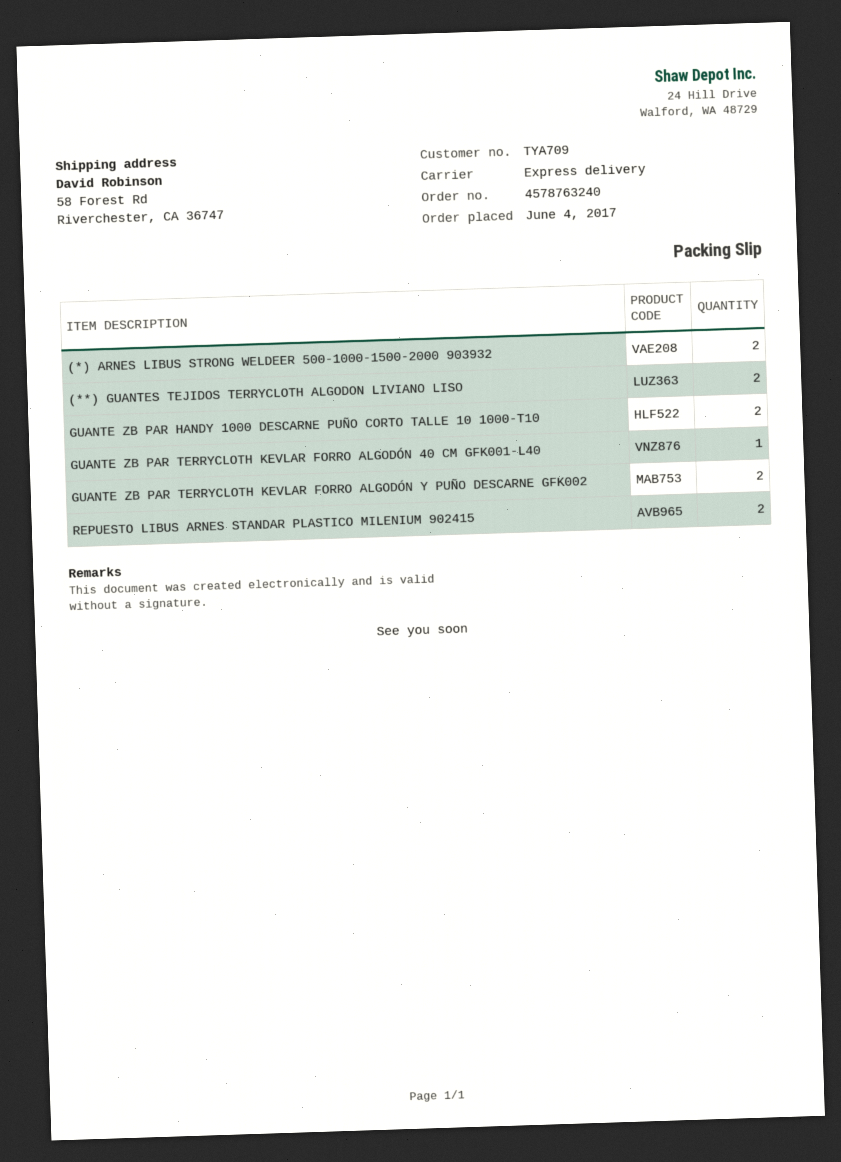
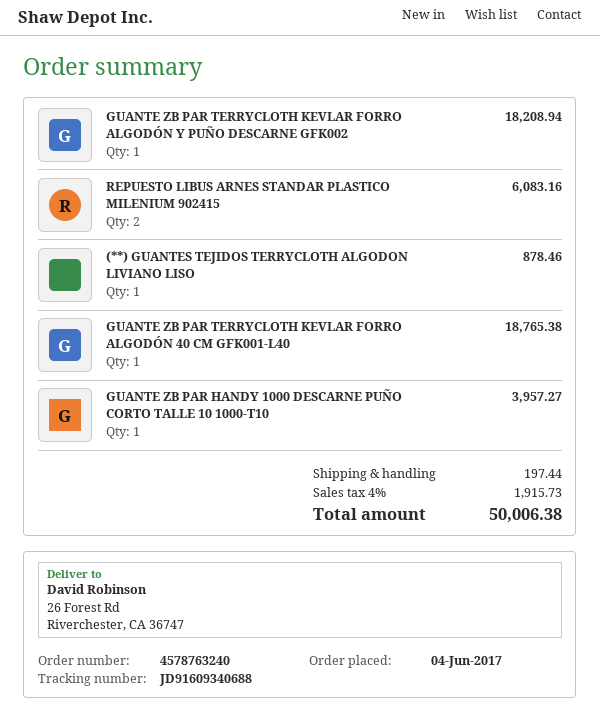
ship to: 58 Forest Rd, Riverchester, CA 36747 -> 26 Forest Rd, Riverchester, CA 36747
(*) ARNES LIBUS STRONG WELDEER 500-1000-1500-2000 903932: 2 -> none
(**) GUANTES TEJIDOS TERRYCLOTH ALGODON LIVIANO LISO: 2 -> 1
GUANTE ZB PAR HANDY 1000 DESCARNE PUÑO CORTO TALLE 10 1000-T10: 2 -> 1
GUANTE ZB PAR TERRYCLOTH KEVLAR FORRO ALGODÓN Y PUÑO DESCARNE GFK002: 2 -> 1

